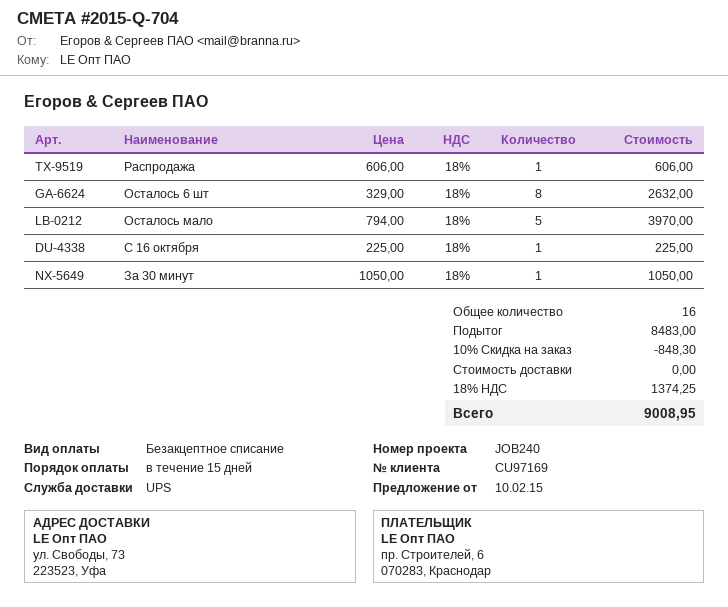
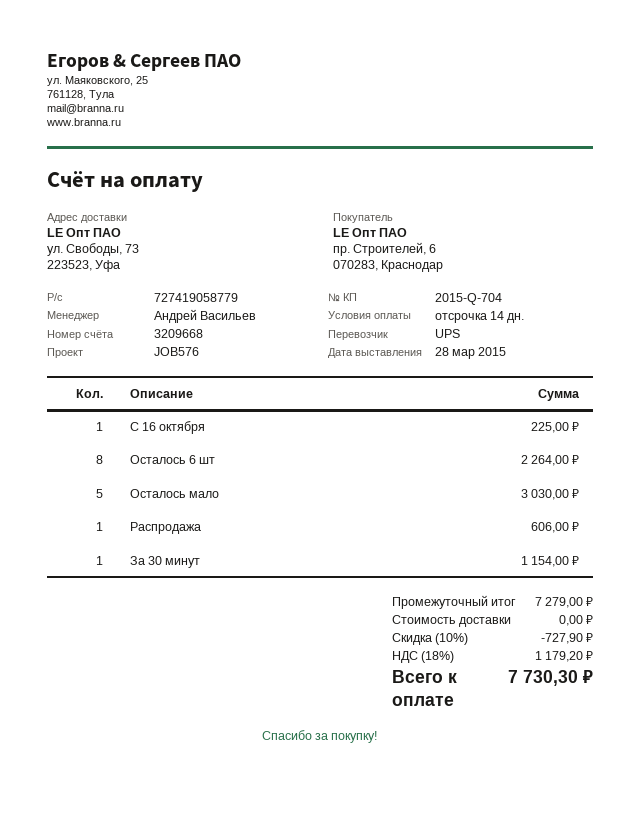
payment terms: 15 days -> 14 days
reference: JOB240 -> JOB576
Осталось 6 шт: 8 for 2632.00 -> 8 for 2264.00
Осталось мало: 5 for 3970.00 -> 5 for 3030.00
За 30 минут: 1 for 1050.00 -> 1 for 1154.00
subtotal: 8483.00 -> 7279.00
discount: 10% = 848.30 -> 10% = 727.90
tax: 18% = 1374.25 -> 18% = 1179.20
total: 9008.95 -> 7730.30

